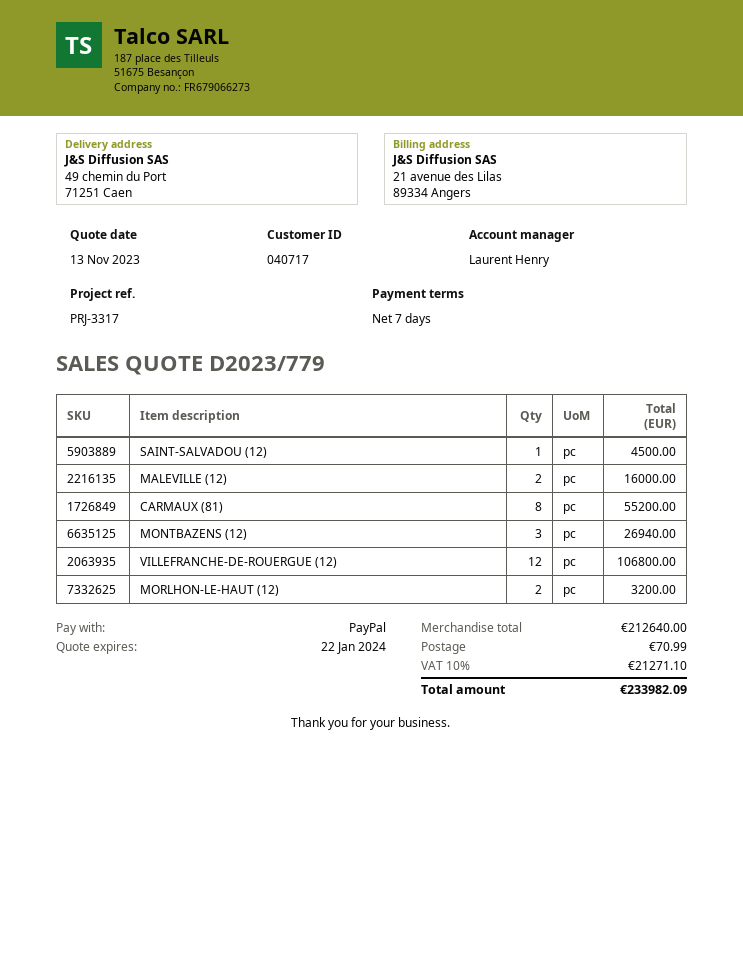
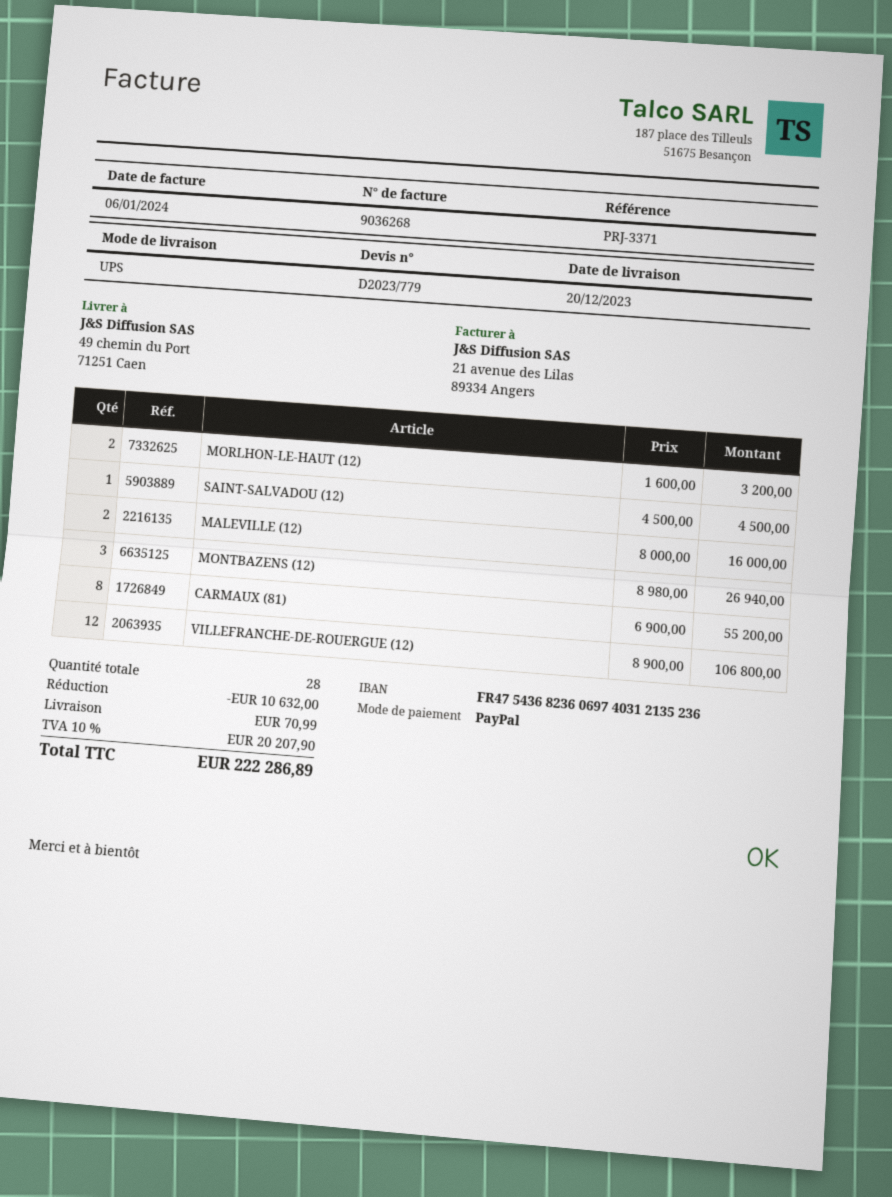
reference: PRJ-3317 -> PRJ-3371
discount: none -> 10632.00
tax: 10% = 21271.10 -> 10% = 20207.90
total: 233982.09 -> 222286.89

